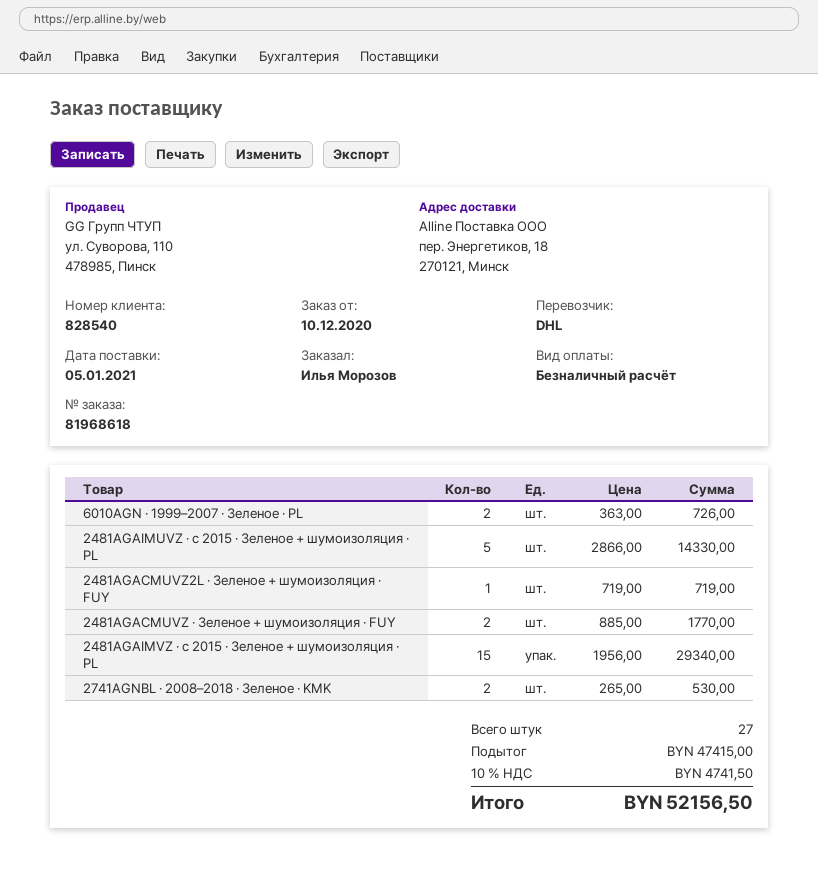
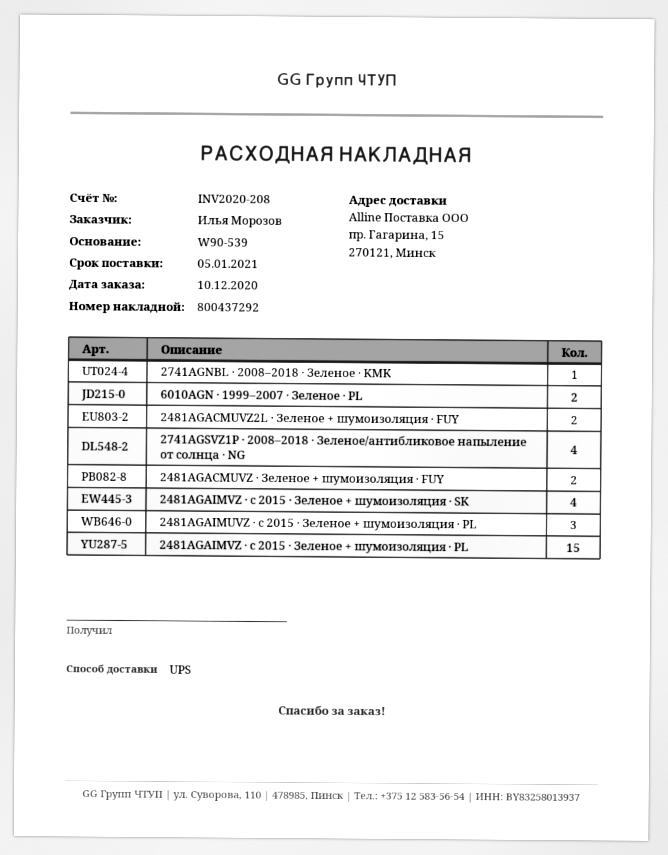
shipping method: DHL -> UPS
ship to: пер. Энергетиков, 18, 270121, Минск -> пр. Гагарина, 15, 270121, Минск
2481AGAIMUVZ · с 2015 · Зеленое + шумоизоляция · PL: 5 -> 3
2481AGACMUVZ2L · Зеленое + шумоизоляция · FUY: 1 -> 2
2741AGNBL · 2008–2018 · Зеленое · KMK: 2 -> 1
2741AGSVZ1P · 2008–2018 · Зеленое/антибликовое напыление от солнца · NG: none -> 4
2481AGAIMVZ · с 2015 · Зеленое + шумоизоляция · SK: none -> 4

